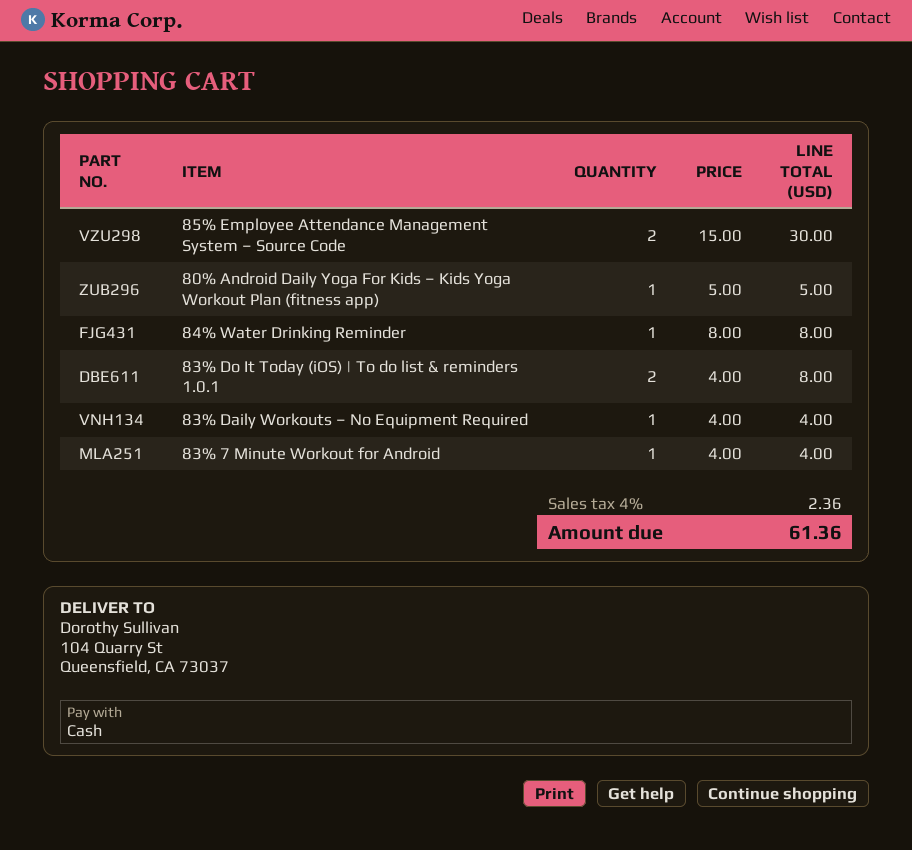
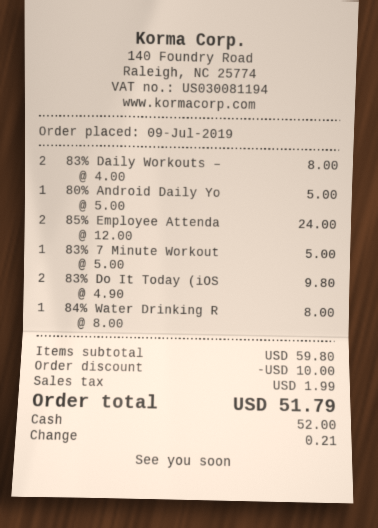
85% Employee Attendance Management System – Source Code: 2 x 15.00 = 30.00 -> 2 x 12.00 = 24.00
83% Do It Today (iOS) | To do list & reminders 1.0.1: 2 x 4.00 = 8.00 -> 2 x 4.90 = 9.80
83% Daily Workouts – No Equipment Required: 1 x 4.00 = 4.00 -> 2 x 4.00 = 8.00
83% 7 Minute Workout for Android: 1 x 4.00 = 4.00 -> 1 x 5.00 = 5.00
discount: none -> 10.00
tax: 2.36 -> 1.99
total: 61.36 -> 51.79

